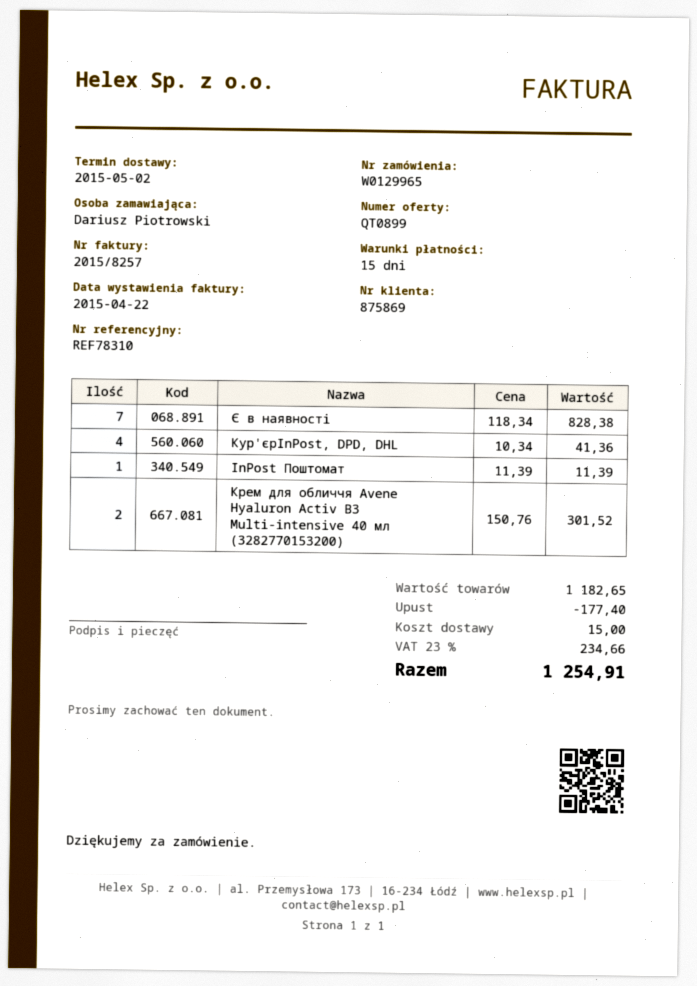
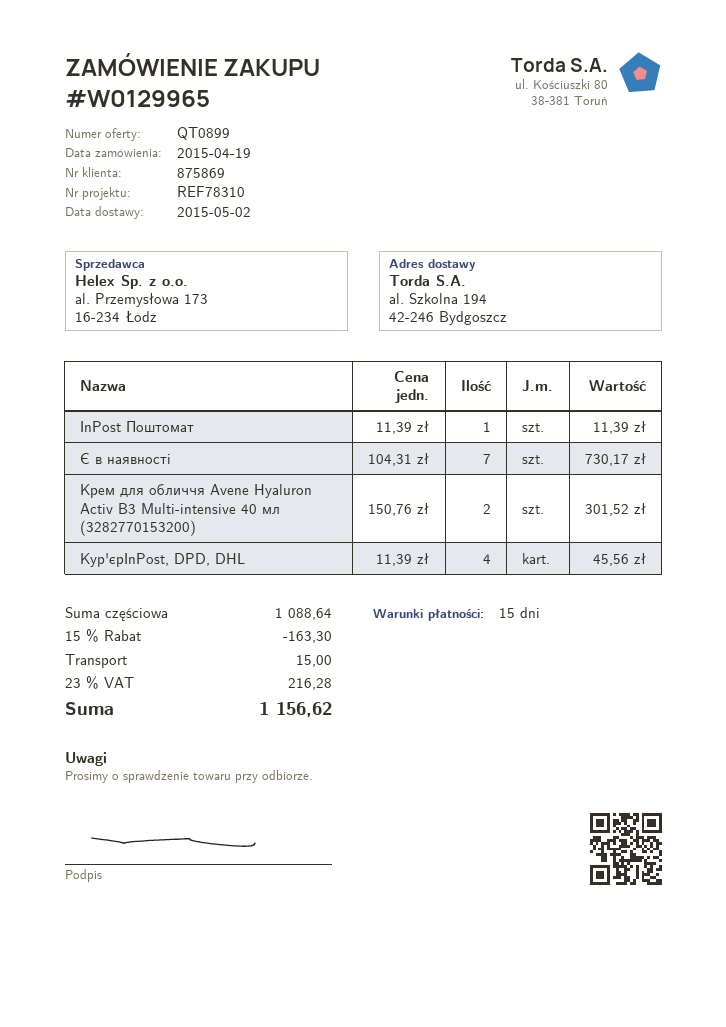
Є в наявності: 7 x 118.34 = 828.38 -> 7 x 104.31 = 730.17
Кур'єрInPost, DPD, DHL: 4 x 10.34 = 41.36 -> 4 x 11.39 = 45.56
subtotal: 1182.65 -> 1088.64
discount: 177.40 -> 163.30
tax: 23% = 234.66 -> 23% = 216.28
total: 1254.91 -> 1156.62

